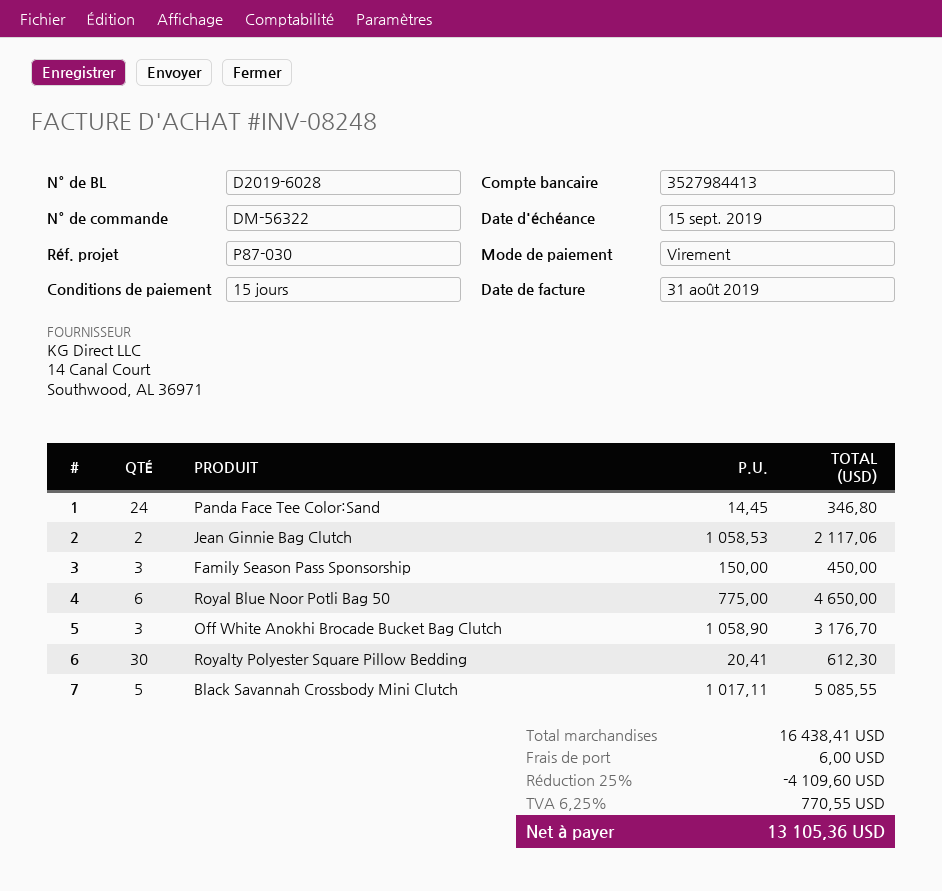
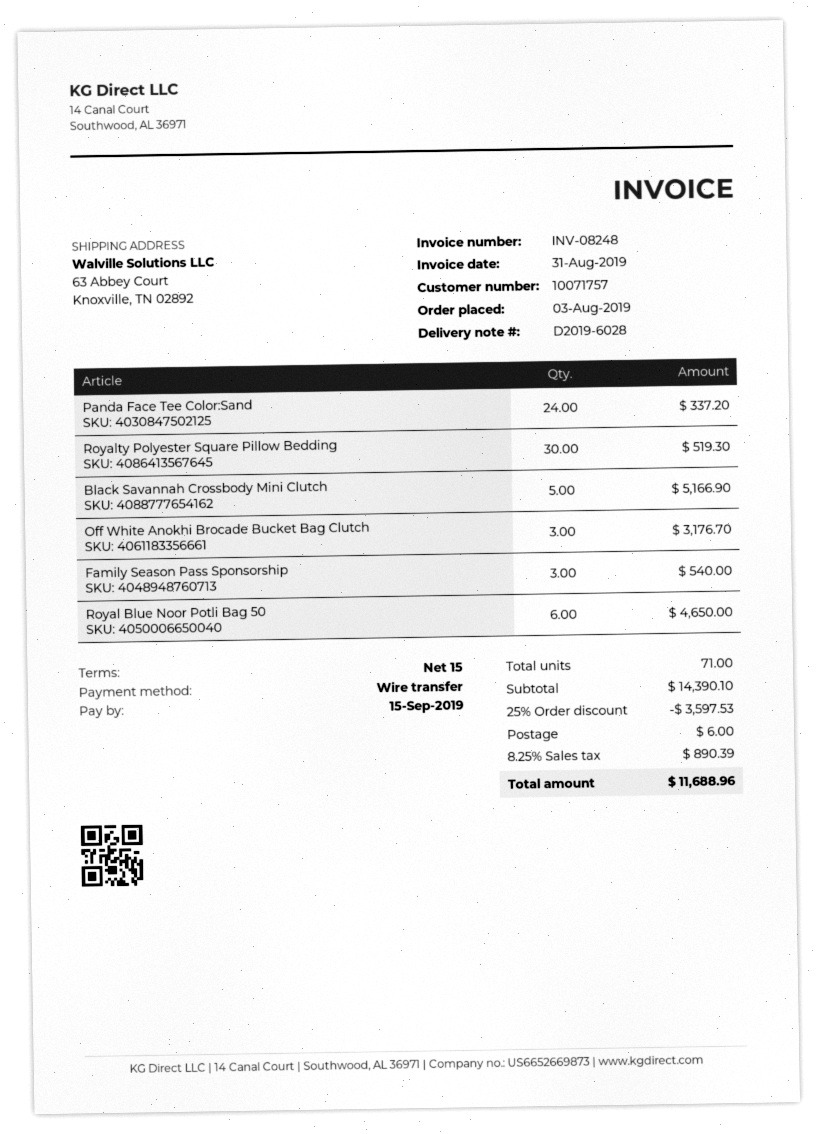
Panda Face Tee Color:Sand: 24 for 346.80 -> 24 for 337.20
Jean Ginnie Bag Clutch: 2 for 2117.06 -> none
Family Season Pass Sponsorship: 3 for 450.00 -> 3 for 540.00
Royalty Polyester Square Pillow Bedding: 30 for 612.30 -> 30 for 519.30
Black Savannah Crossbody Mini Clutch: 5 for 5085.55 -> 5 for 5166.90
subtotal: 16438.41 -> 14390.10
discount: 25% = 4109.60 -> 25% = 3597.53
tax: 6.25% = 770.55 -> 8.25% = 890.39
total: 13105.36 -> 11688.96

